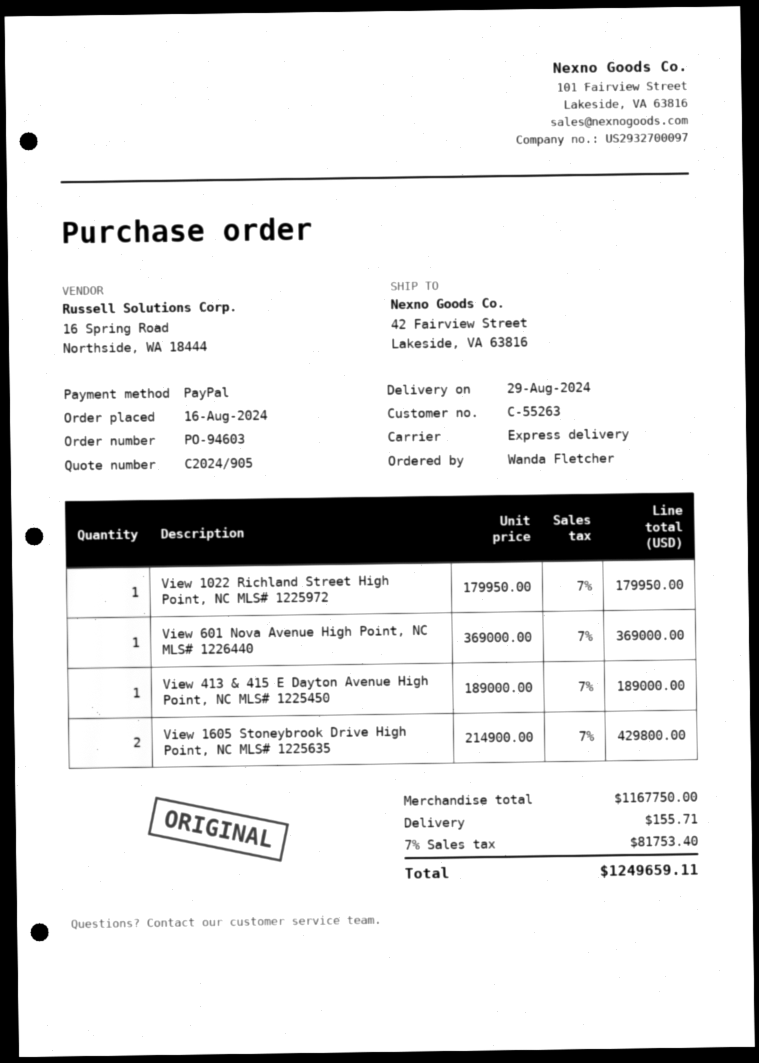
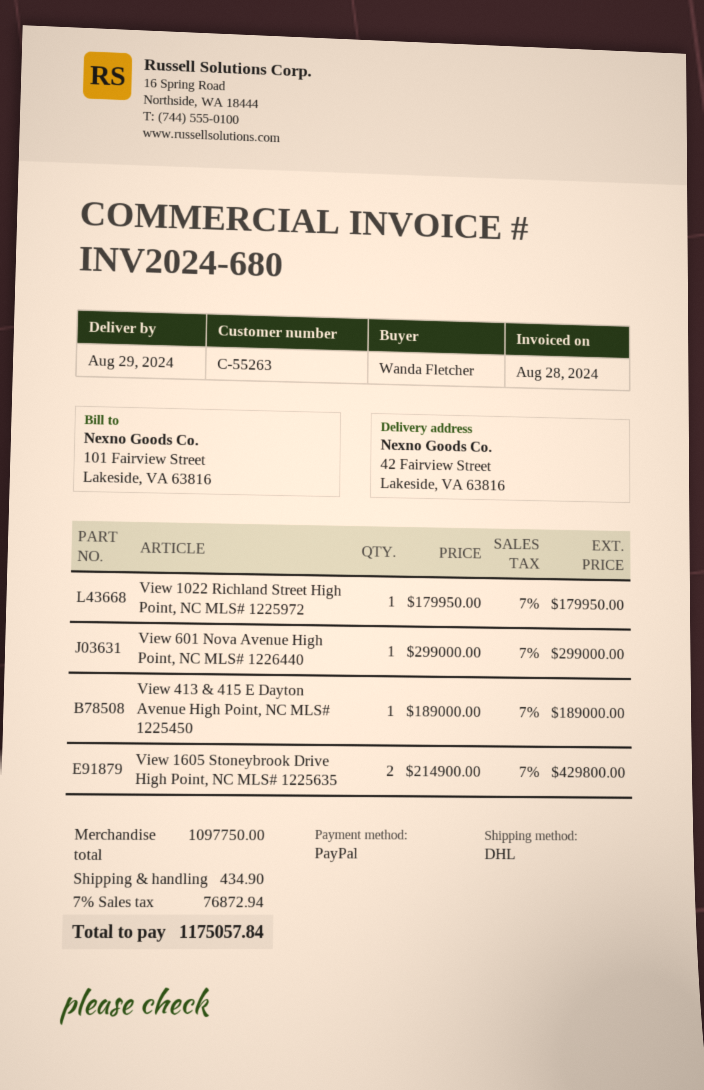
shipping method: express -> DHL
View 601 Nova Avenue High Point, NC MLS# 1226440: 1 x 369000.00 = 369000.00 -> 1 x 299000.00 = 299000.00
subtotal: 1167750.00 -> 1097750.00
shipping: 155.71 -> 434.90
tax: 7% = 81753.40 -> 7% = 76872.94
total: 1249659.11 -> 1175057.84

